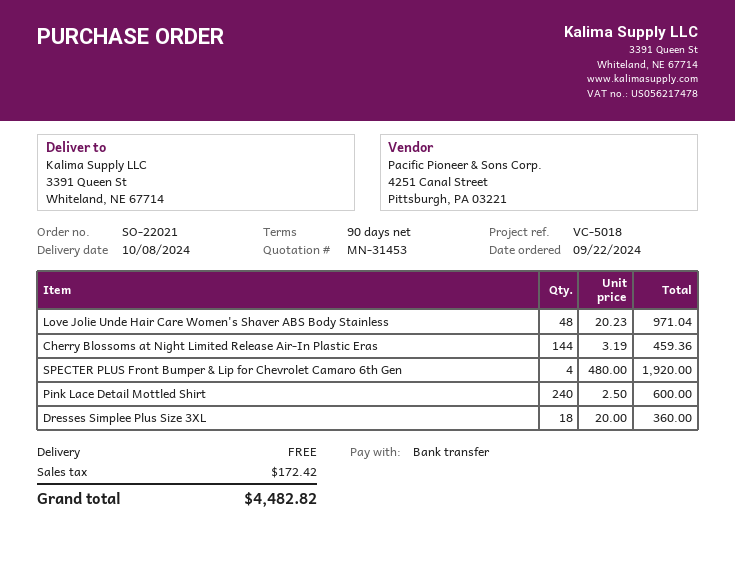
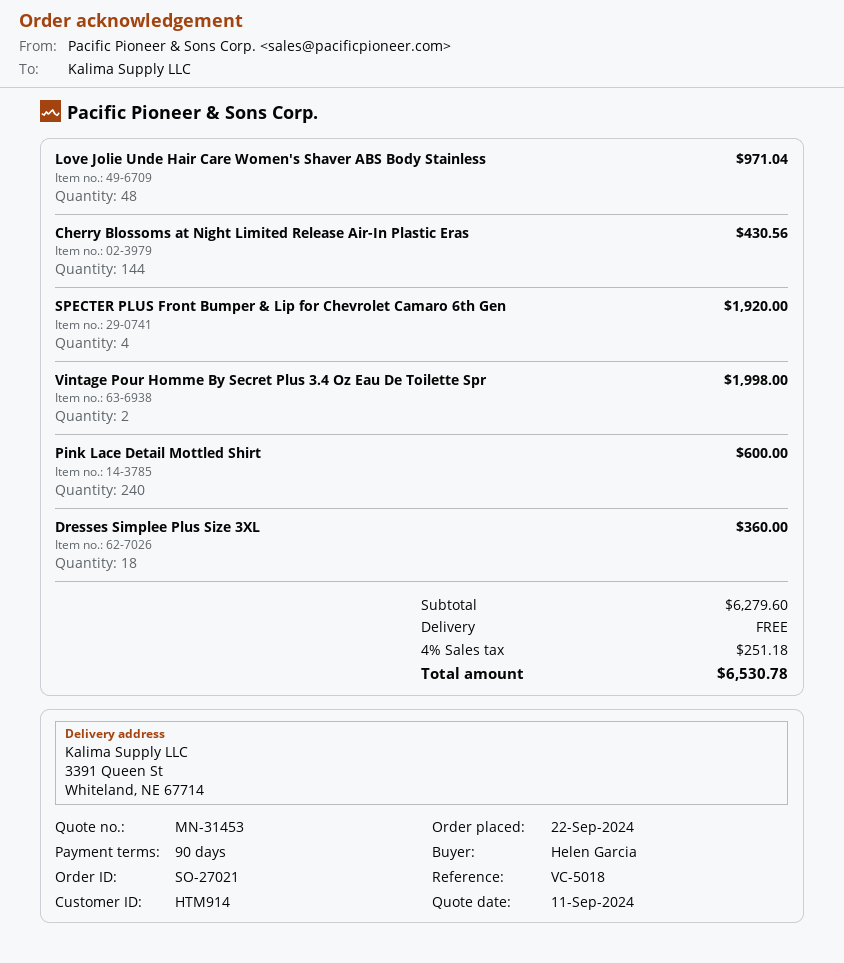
order number: SO-22021 -> SO-27021
Cherry Blossoms at Night Limited Release Air-In Plastic Eras: 144 for 459.36 -> 144 for 430.56
Vintage Pour Homme By Secret Plus 3.4 Oz Eau De Toilette Spr: none -> 2 for 1998.00
tax: 172.42 -> 251.18
total: 4482.82 -> 6530.78

